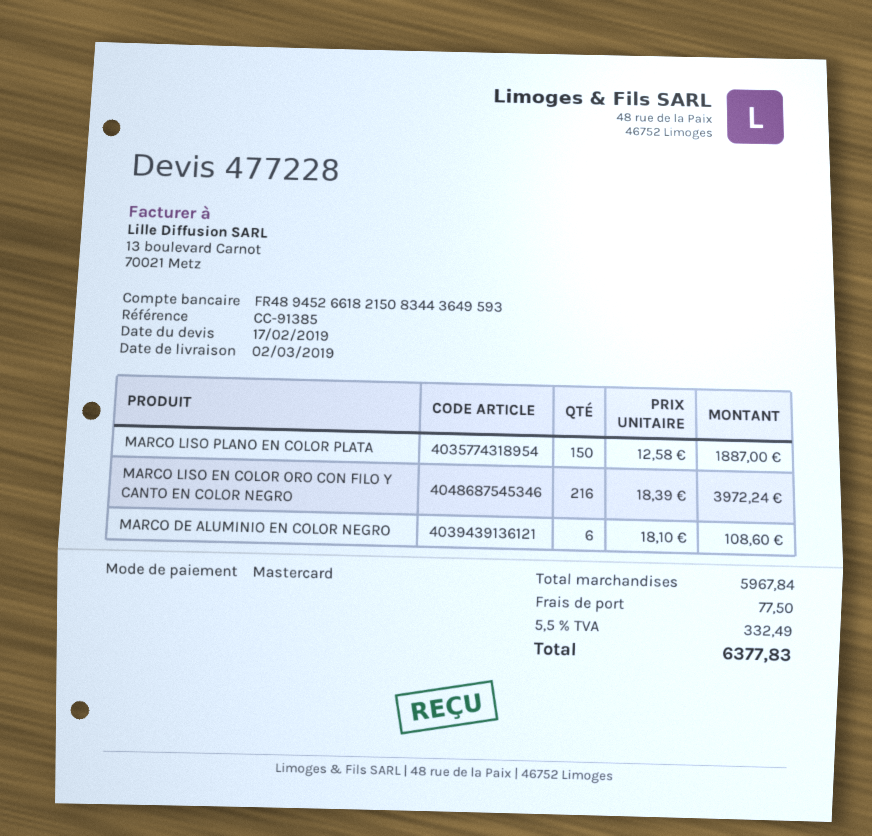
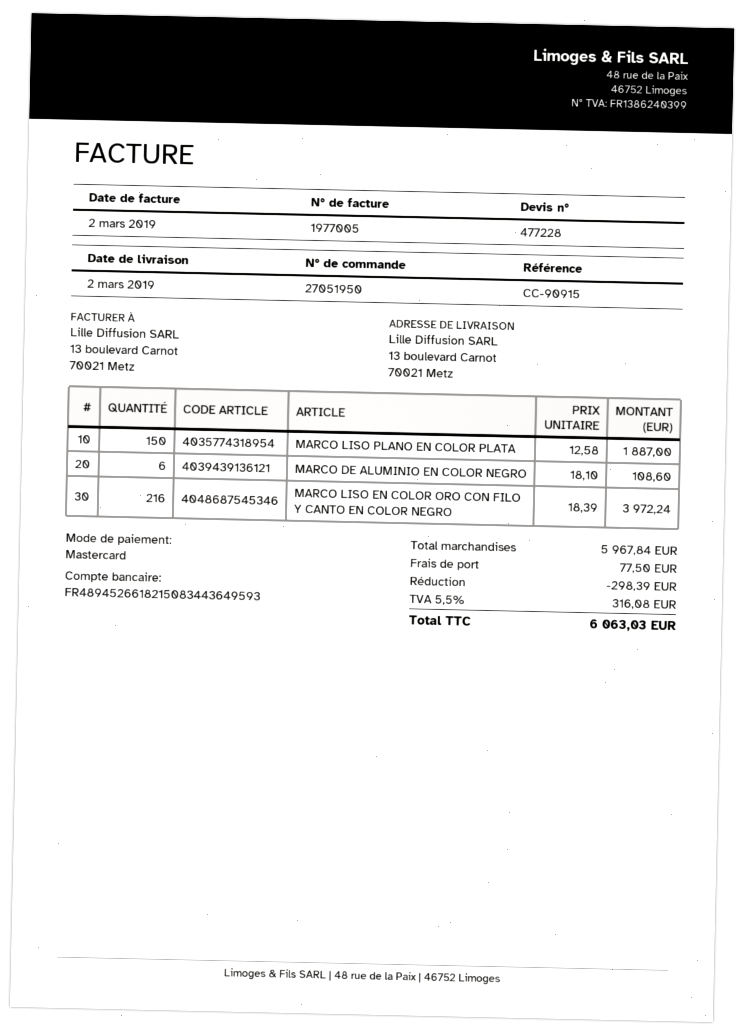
reference: CC-91385 -> CC-90915
discount: none -> 298.39
tax: 5.5% = 332.49 -> 5.5% = 316.08
total: 6377.83 -> 6063.03

